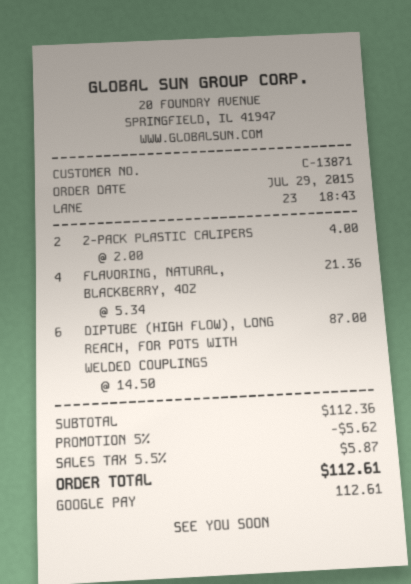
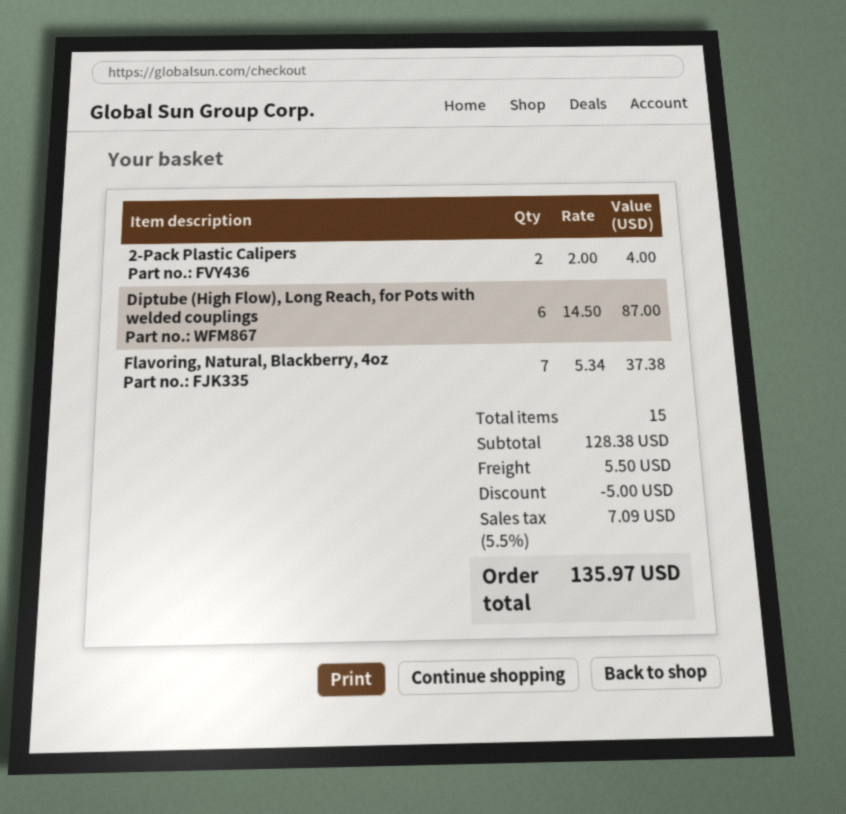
FLAVORING, NATURAL, BLACKBERRY, 4OZ: 4 x 5.34 = 21.36 -> 7 x 5.34 = 37.38
subtotal: 112.36 -> 128.38
discount: 5.62 -> 5.00
shipping: none -> 5.50
tax: 5.5% = 5.87 -> 5.5% = 7.09
total: 112.61 -> 135.97

